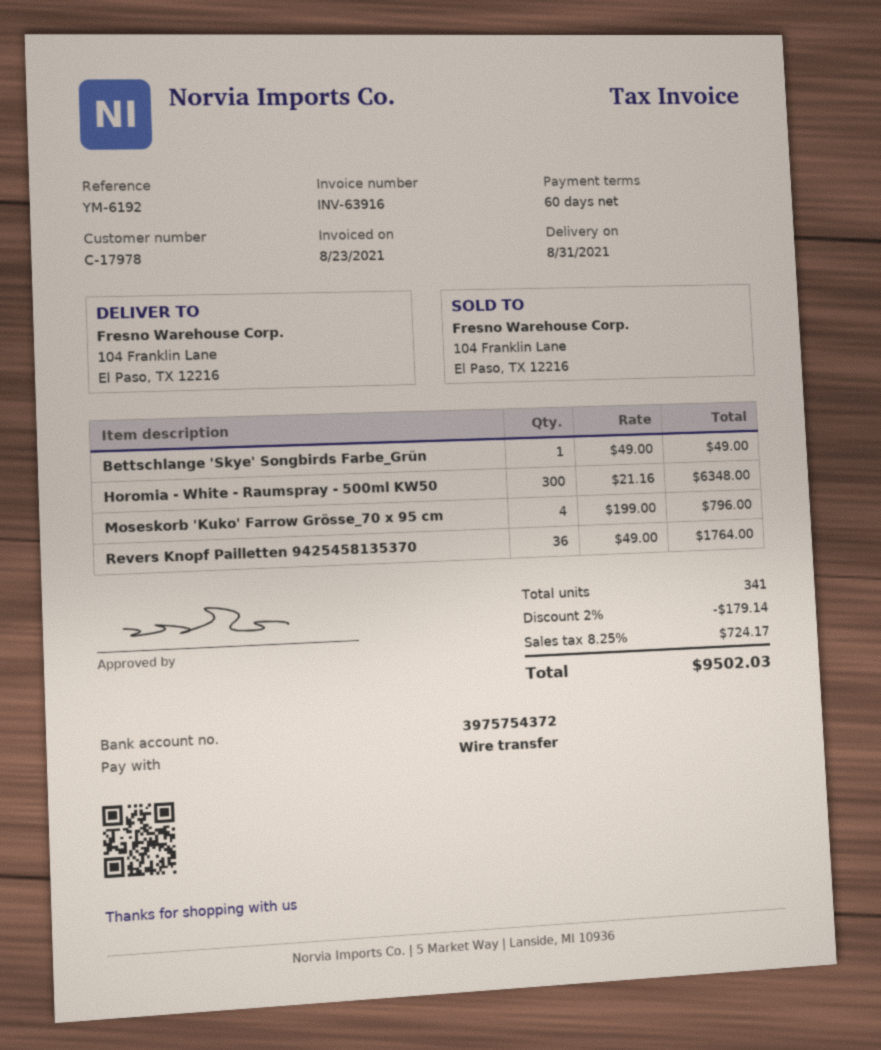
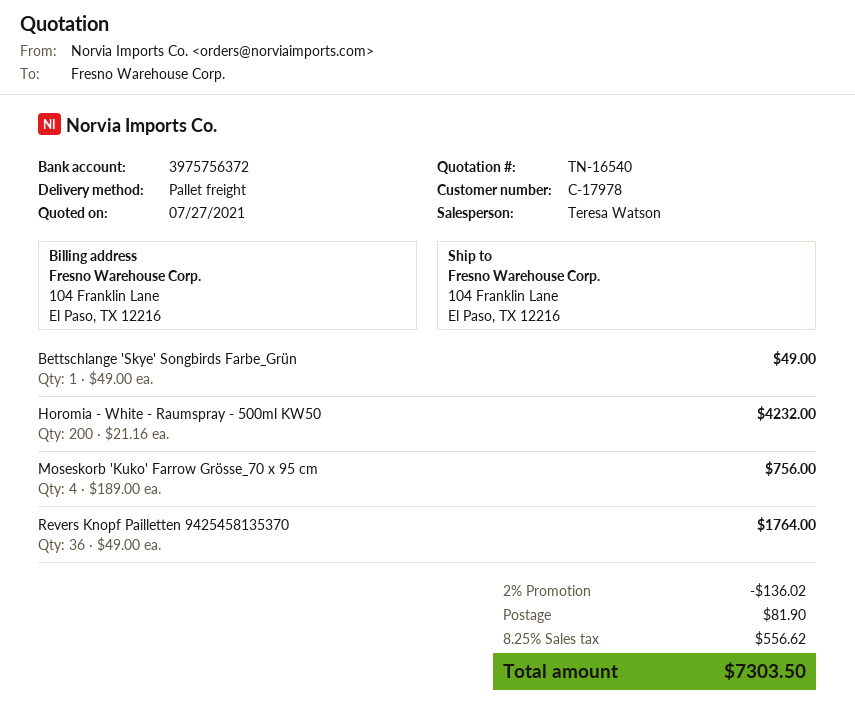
bank account: 3975754372 -> 3975756372
Horomia - White - Raumspray - 500ml KW50: 300 x 21.16 = 6348.00 -> 200 x 21.16 = 4232.00
Moseskorb 'Kuko' Farrow Grösse_70 x 95 cm: 4 x 199.00 = 796.00 -> 4 x 189.00 = 756.00
discount: 2% = 179.14 -> 2% = 136.02
shipping: none -> 81.90
tax: 8.25% = 724.17 -> 8.25% = 556.62
total: 9502.03 -> 7303.50

